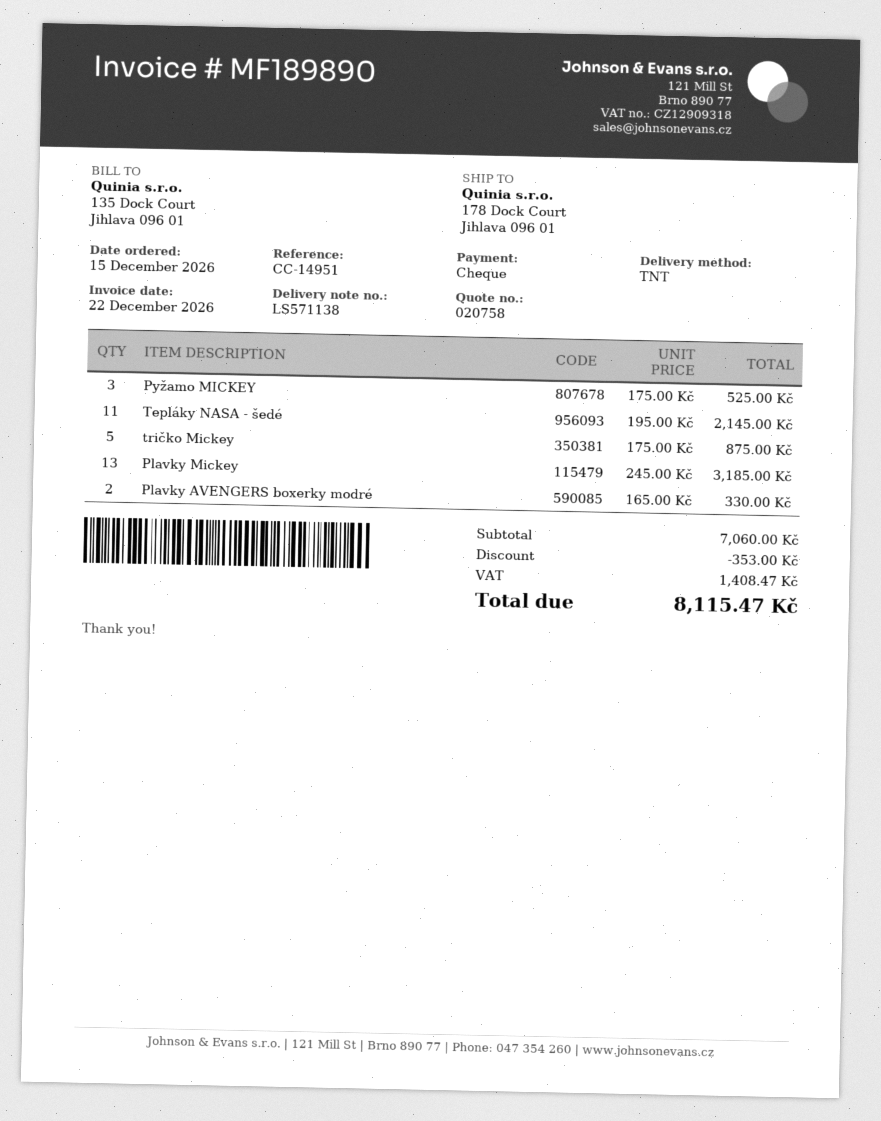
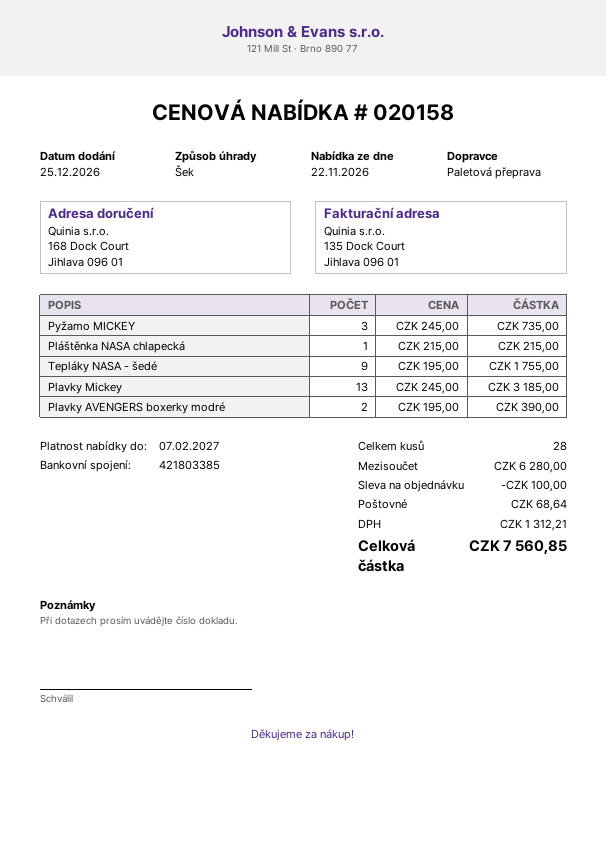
quote number: 020758 -> 020158
shipping method: TNT -> pallet freight
ship to: 178 Dock Court, Jihlava 096 01 -> 168 Dock Court, Jihlava 096 01
Pyžamo MICKEY: 3 x 175.00 = 525.00 -> 3 x 245.00 = 735.00
Tepláky NASA - šedé: 11 x 195.00 = 2145.00 -> 9 x 195.00 = 1755.00
tričko Mickey: 5 x 175.00 = 875.00 -> none
Plavky AVENGERS boxerky modré: 2 x 165.00 = 330.00 -> 2 x 195.00 = 390.00
Pláštěnka NASA chlapecká: none -> 1 x 215.00 = 215.00
subtotal: 7060.00 -> 6280.00
discount: 353.00 -> 100.00
shipping: none -> 68.64
tax: 1408.47 -> 1312.21
total: 8115.47 -> 7560.85

